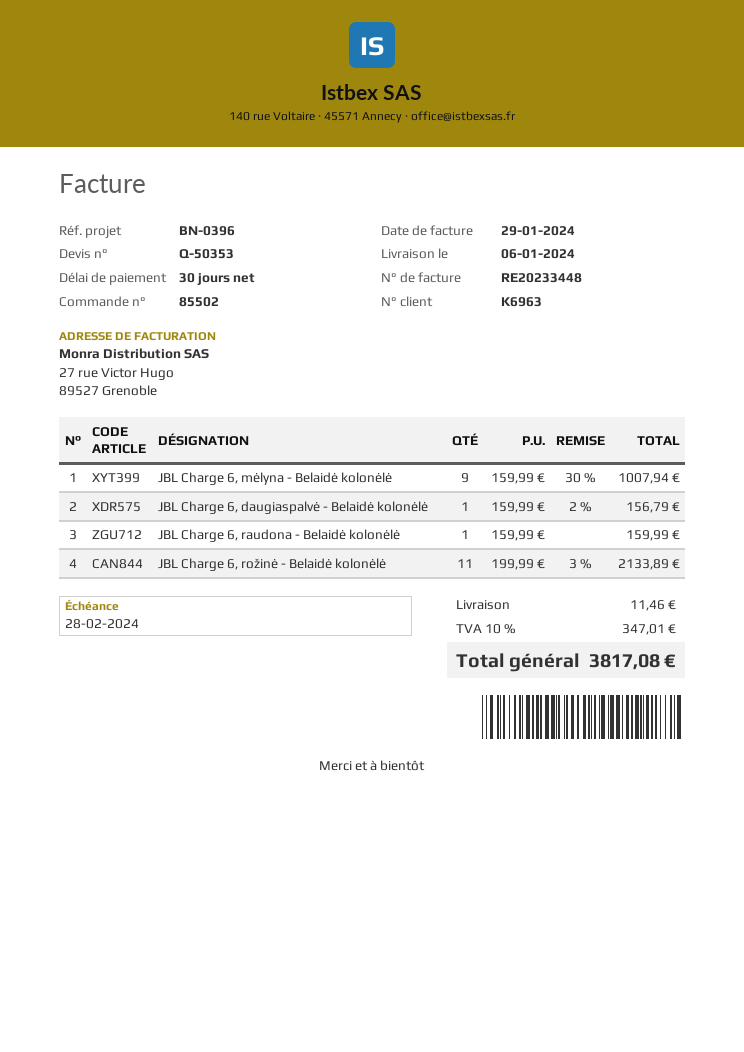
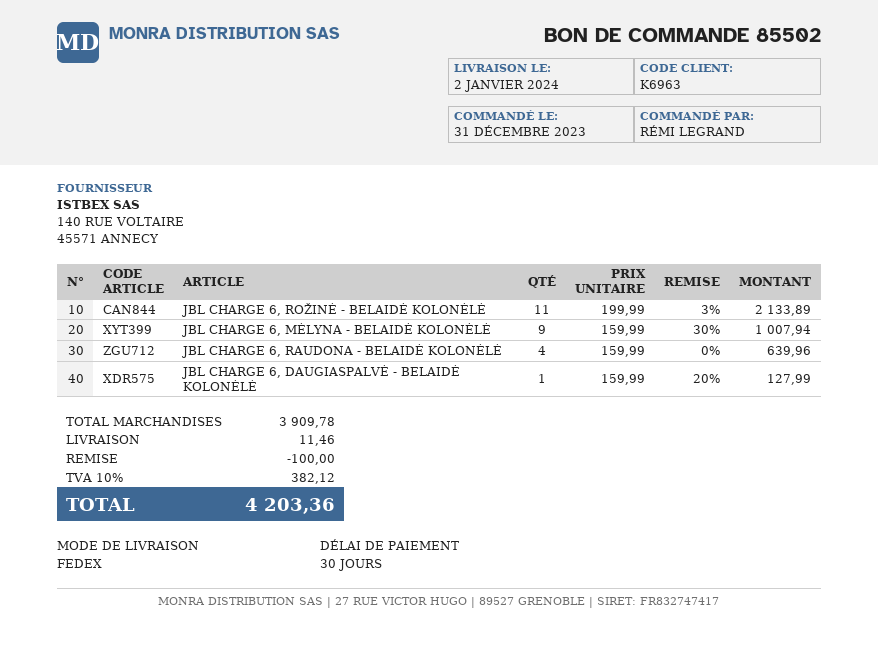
delivery date: 2024-01-06 -> 2024-01-02
JBL Charge 6, daugiaspalvė - Belaidė kolonėlė: 1 x 159.99 - 2% = 156.79 -> 1 x 159.99 - 20% = 127.99
JBL Charge 6, raudona - Belaidė kolonėlė: 1 x 159.99 = 159.99 -> 4 x 159.99 = 639.96
discount: none -> 100.00
tax: 10% = 347.01 -> 10% = 382.12
total: 3817.08 -> 4203.36

